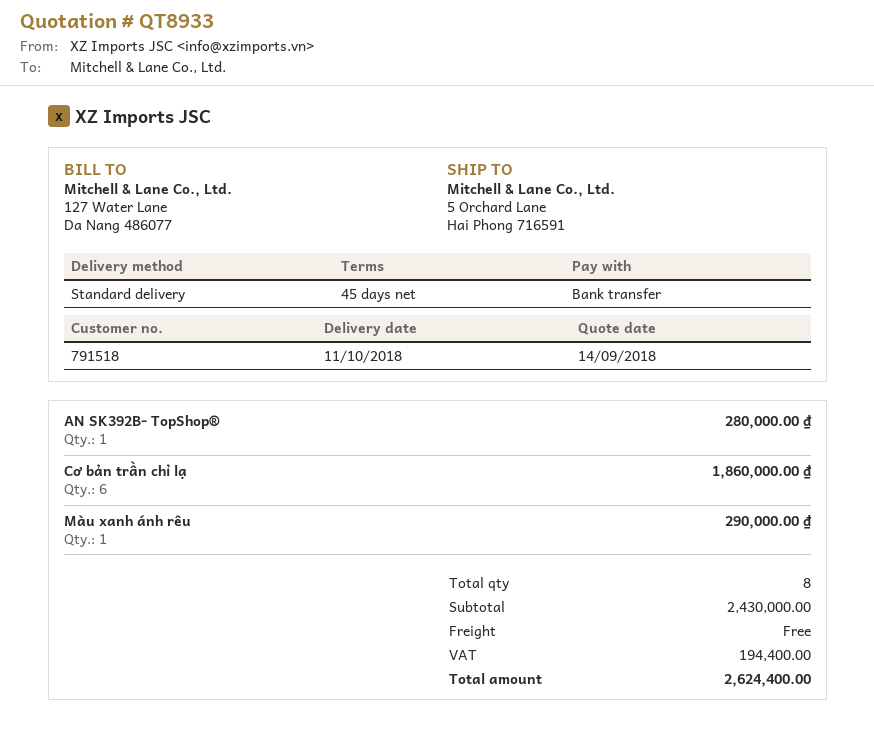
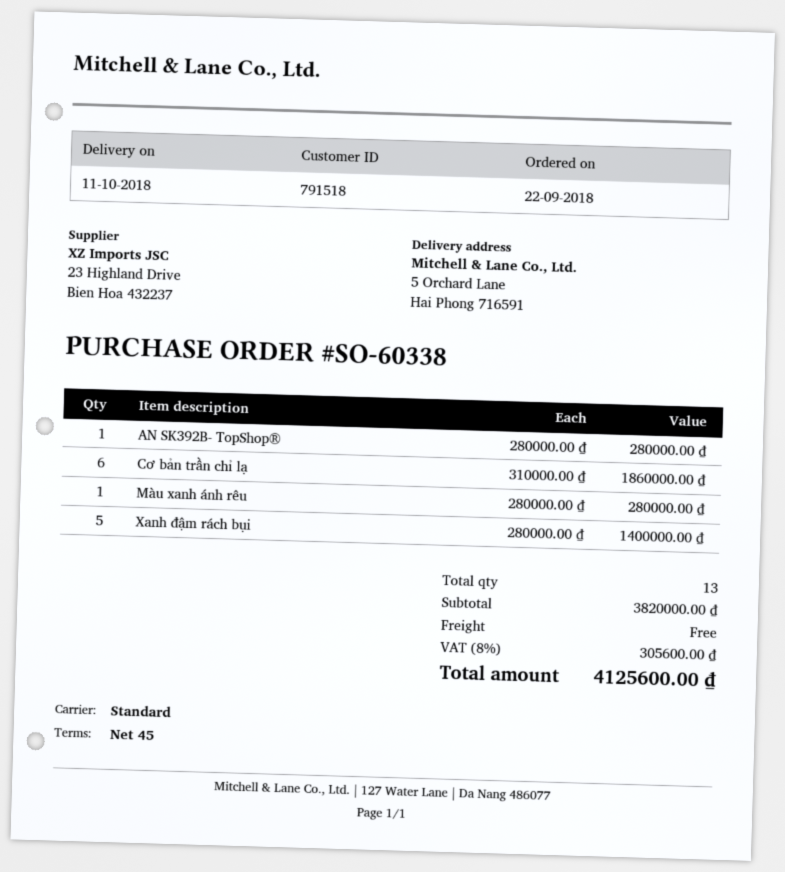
Màu xanh ánh rêu: 1 for 290000.00 -> 1 for 280000.00
Xanh đậm rách bụi: none -> 5 for 1400000.00
total quantity: 8 -> 13
subtotal: 2430000.00 -> 3820000.00
tax: 194400.00 -> 305600.00
total: 2624400.00 -> 4125600.00

